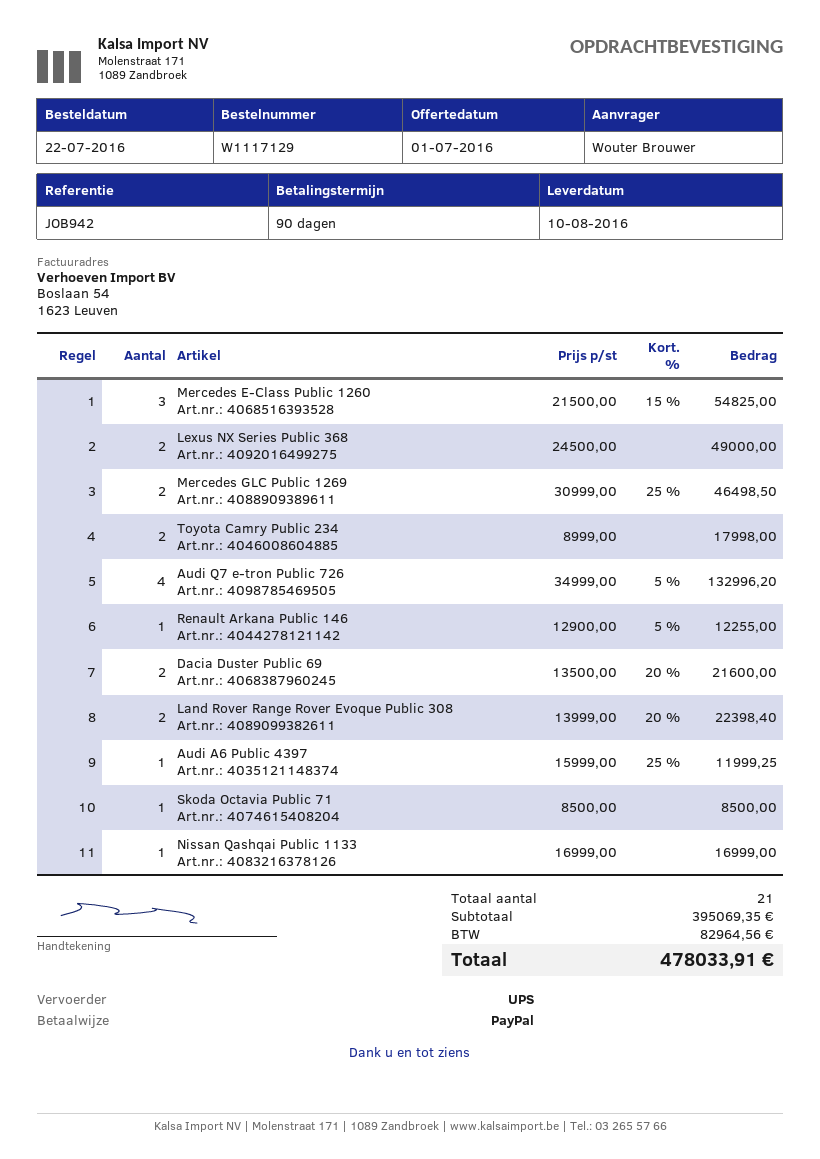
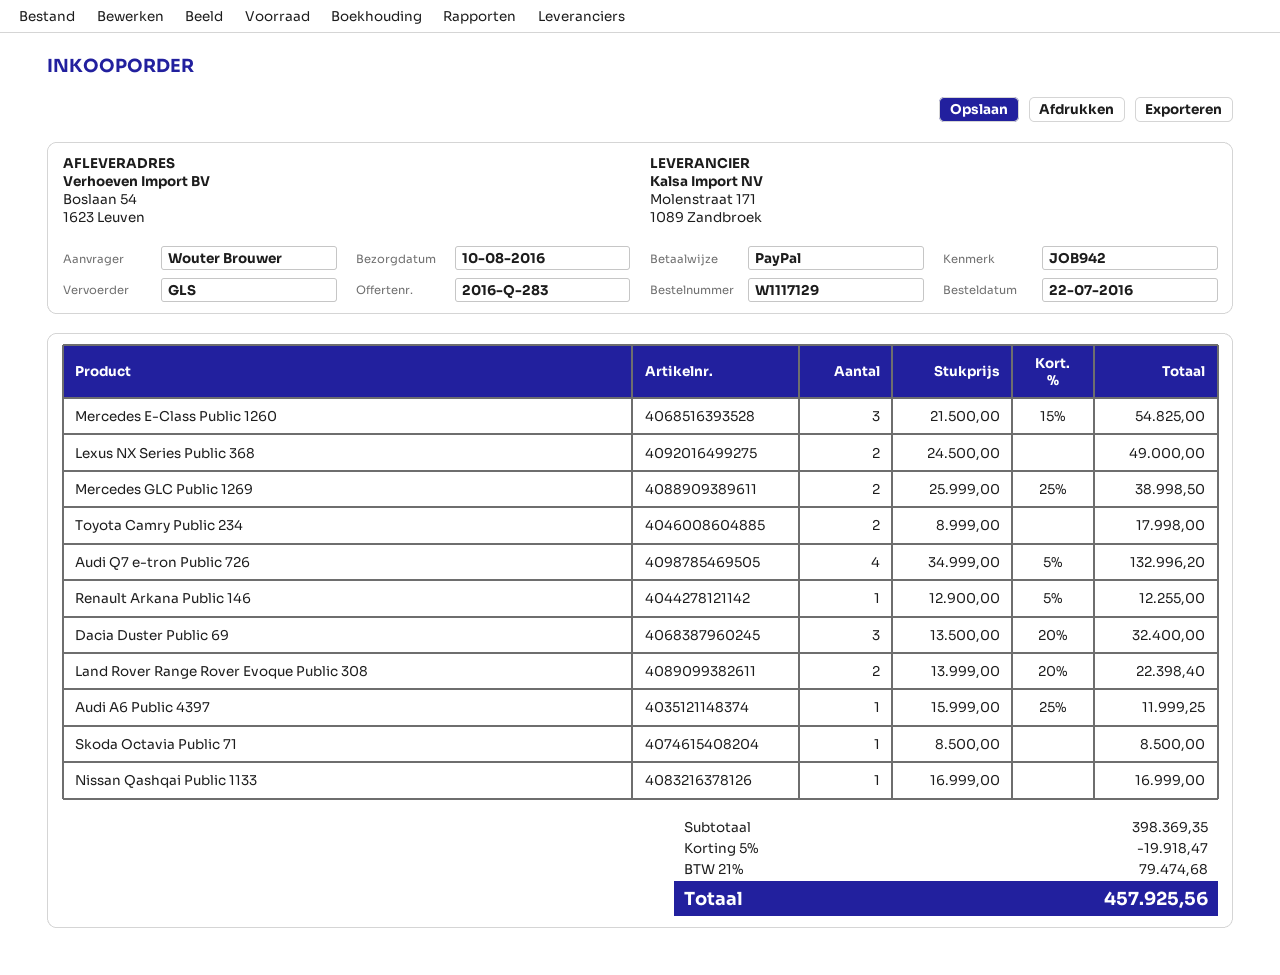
shipping method: UPS -> GLS
Mercedes GLC Public 1269: 2 x 30999.00 - 25% = 46498.50 -> 2 x 25999.00 - 25% = 38998.50
Dacia Duster Public 69: 2 x 13500.00 - 20% = 21600.00 -> 3 x 13500.00 - 20% = 32400.00
subtotal: 395069.35 -> 398369.35
discount: none -> 5% = 19918.47
tax: 82964.56 -> 79474.68
total: 478033.91 -> 457925.56

